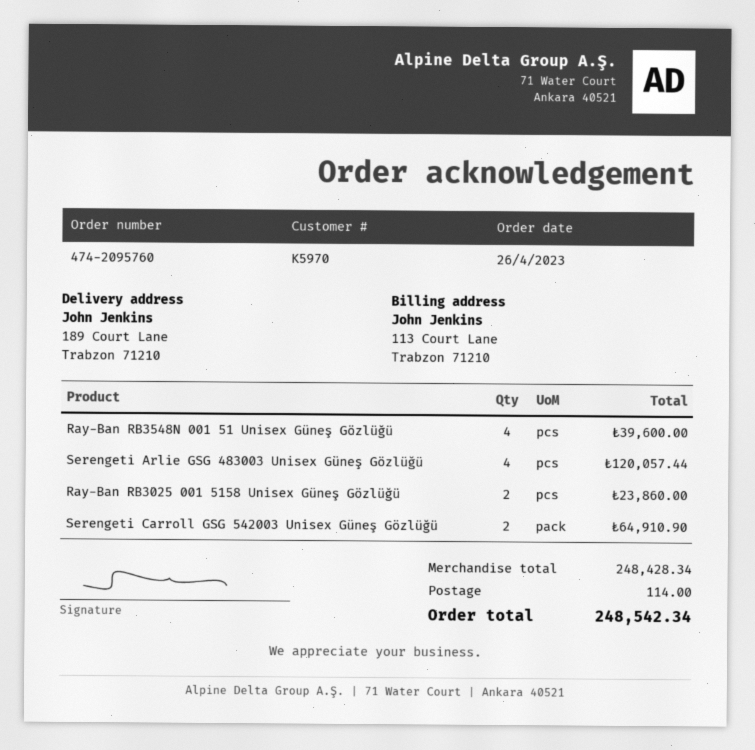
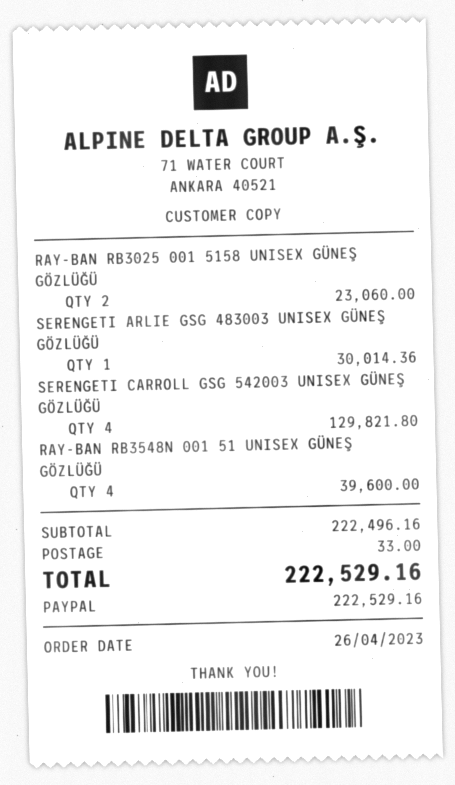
Serengeti Arlie GSG 483003 Unisex Güneş Gözlüğü: 4 for 120057.44 -> 1 for 30014.36
Ray-Ban RB3025 001 5158 Unisex Güneş Gözlüğü: 2 for 23860.00 -> 2 for 23060.00
Serengeti Carroll GSG 542003 Unisex Güneş Gözlüğü: 2 for 64910.90 -> 4 for 129821.80
subtotal: 248428.34 -> 222496.16
shipping: 114.00 -> 33.00
total: 248542.34 -> 222529.16

